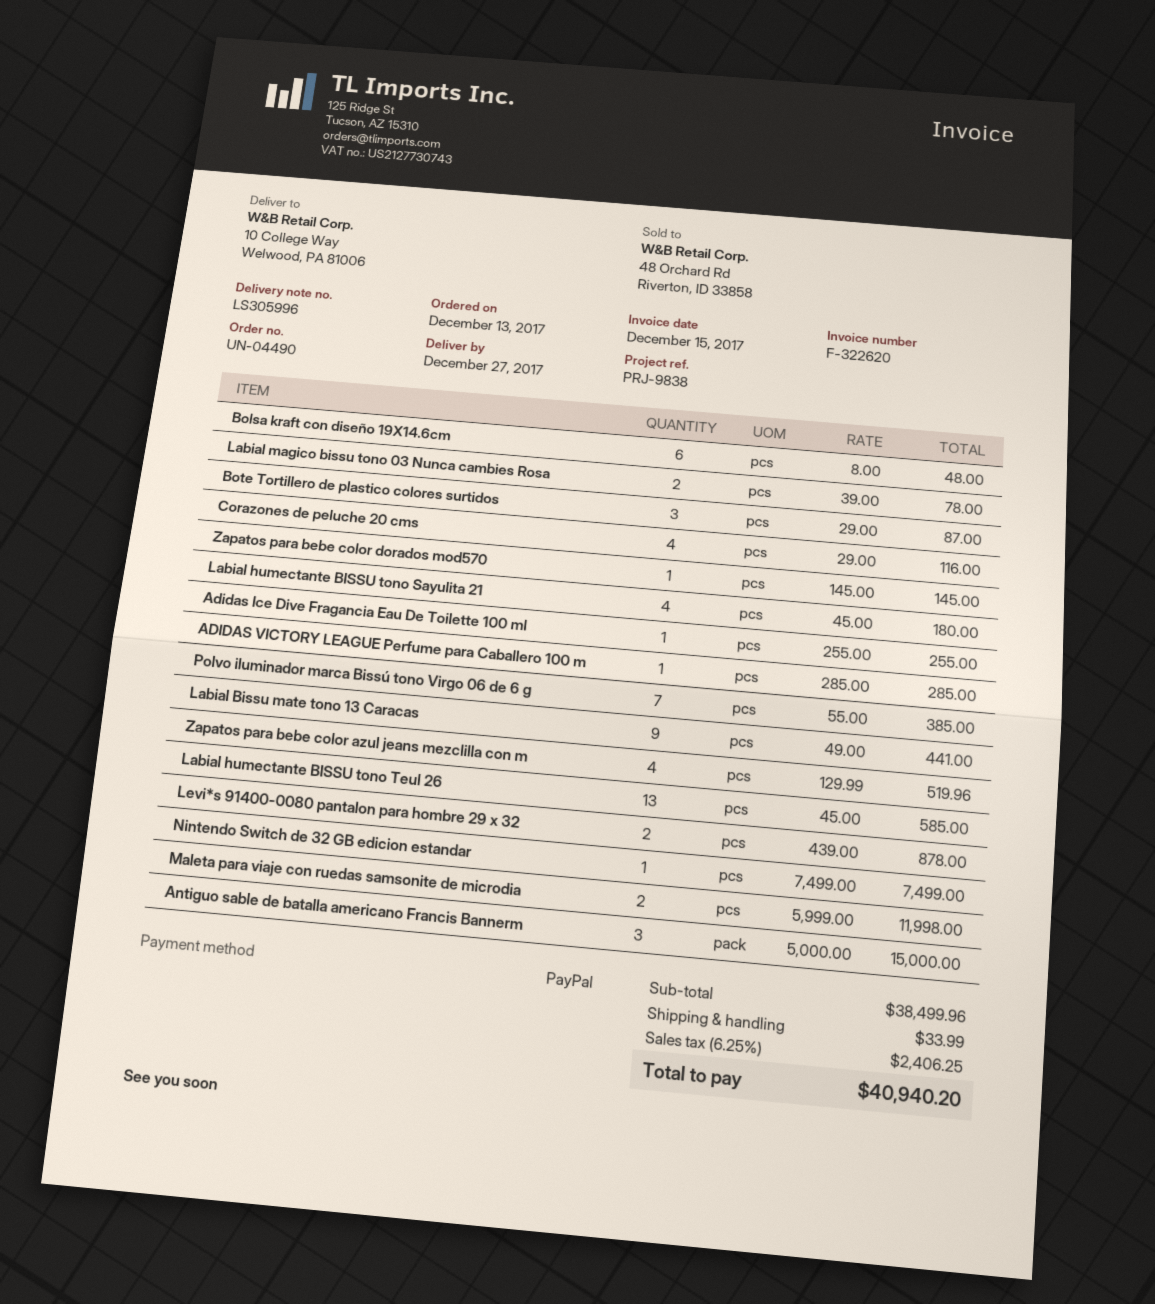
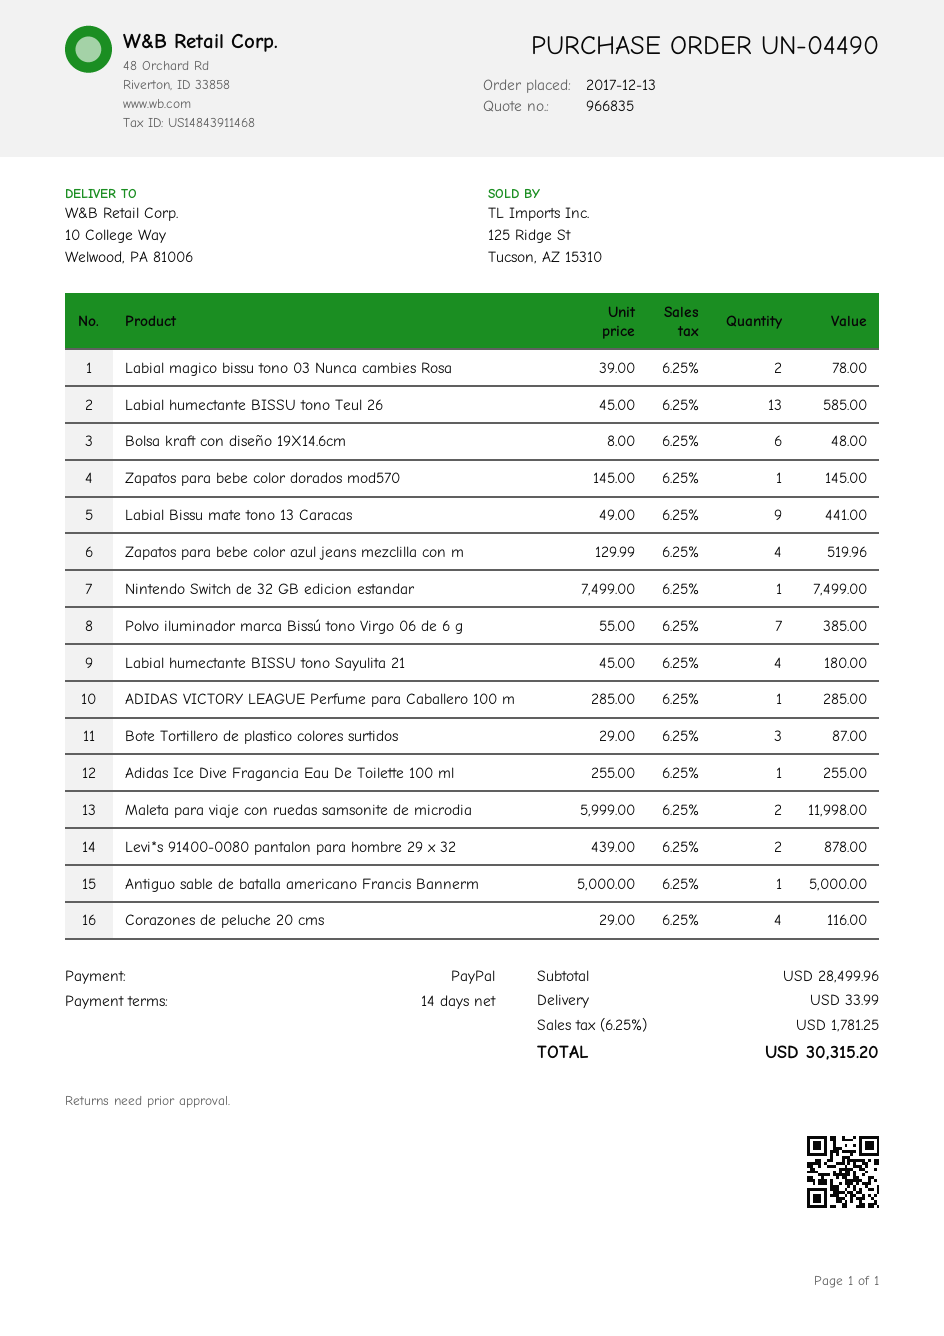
Antiguo sable de batalla americano Francis Bannerm: 3 x 5000.00 = 15000.00 -> 1 x 5000.00 = 5000.00
subtotal: 38499.96 -> 28499.96
tax: 6.25% = 2406.25 -> 6.25% = 1781.25
total: 40940.20 -> 30315.20

